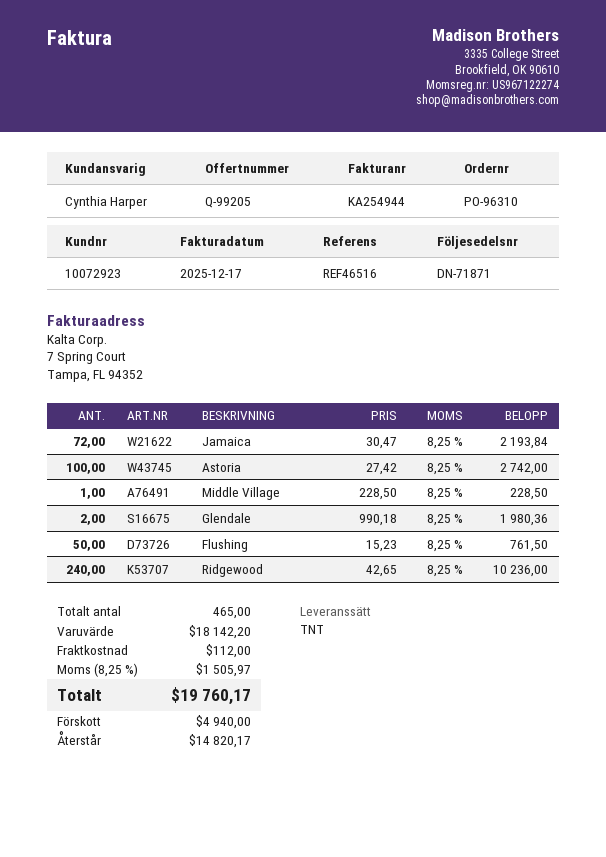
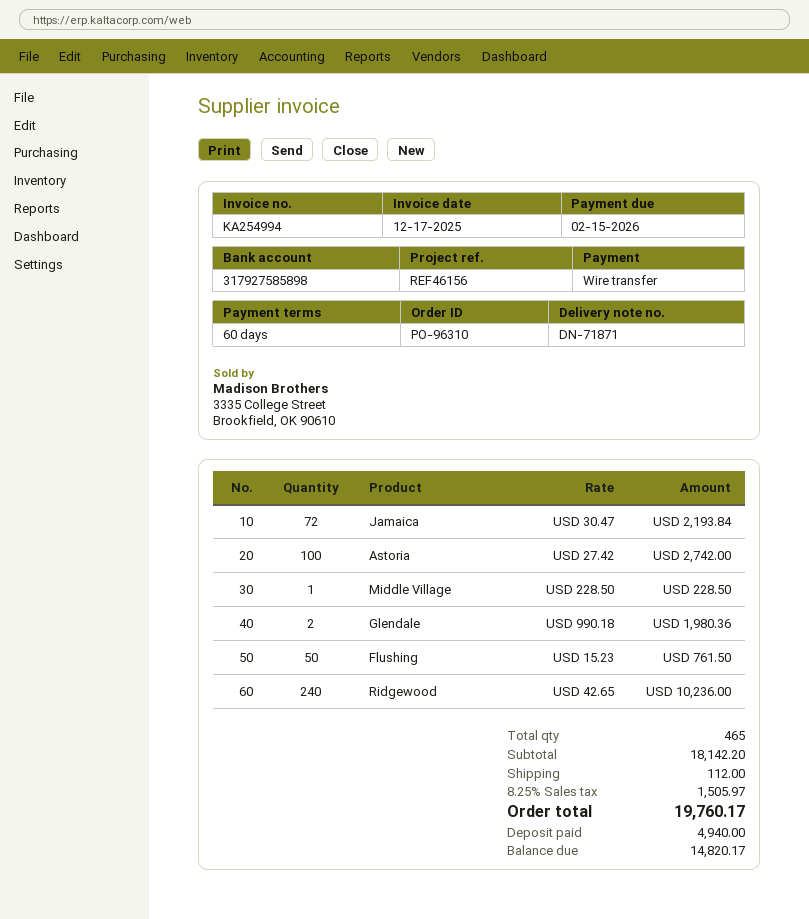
invoice number: KA254944 -> KA254994
reference: REF46516 -> REF46156

